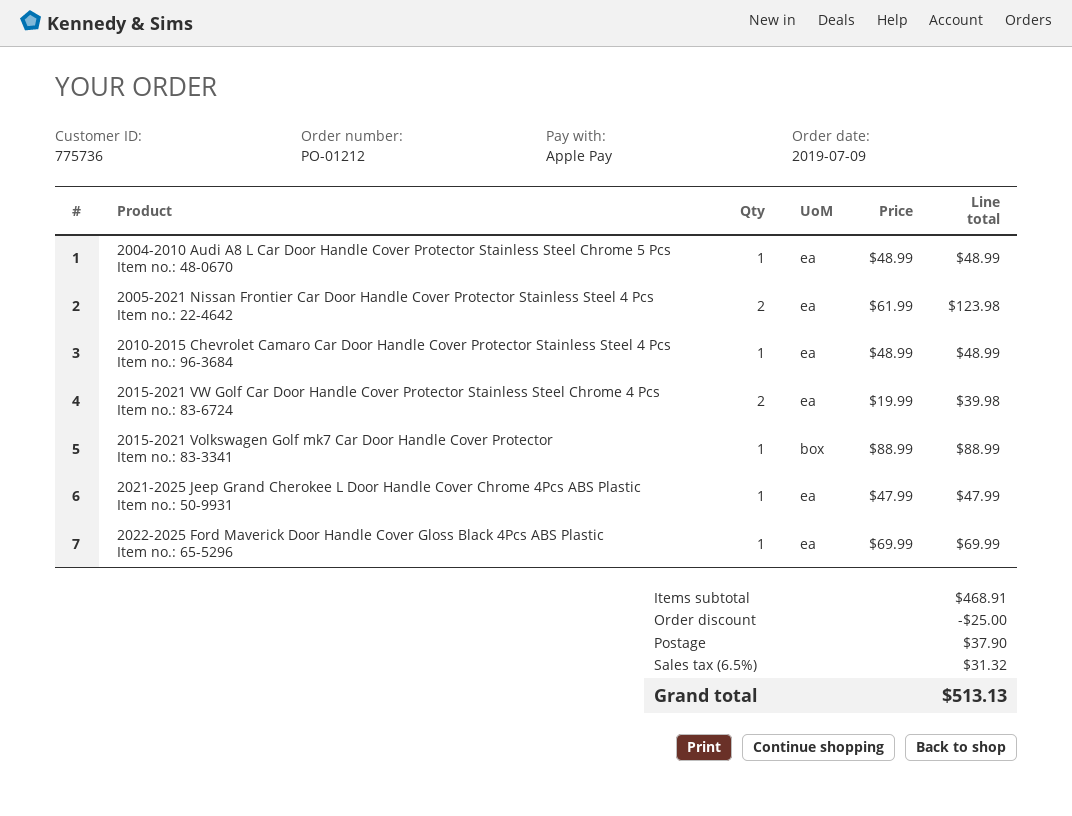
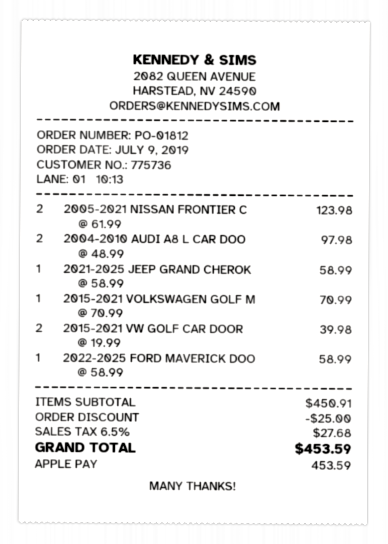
order number: PO-01212 -> PO-01812
2004-2010 Audi A8 L Car Door Handle Cover Protector Stainless Steel Chrome 5 Pcs: 1 x 48.99 = 48.99 -> 2 x 48.99 = 97.98
2010-2015 Chevrolet Camaro Car Door Handle Cover Protector Stainless Steel 4 Pcs: 1 x 48.99 = 48.99 -> none
2015-2021 Volkswagen Golf mk7 Car Door Handle Cover Protector: 1 x 88.99 = 88.99 -> 1 x 70.99 = 70.99
2021-2025 Jeep Grand Cherokee L Door Handle Cover Chrome 4Pcs ABS Plastic: 1 x 47.99 = 47.99 -> 1 x 58.99 = 58.99
2022-2025 Ford Maverick Door Handle Cover Gloss Black 4Pcs ABS Plastic: 1 x 69.99 = 69.99 -> 1 x 58.99 = 58.99
subtotal: 468.91 -> 450.91
shipping: 37.90 -> none
tax: 6.5% = 31.32 -> 6.5% = 27.68
total: 513.13 -> 453.59

